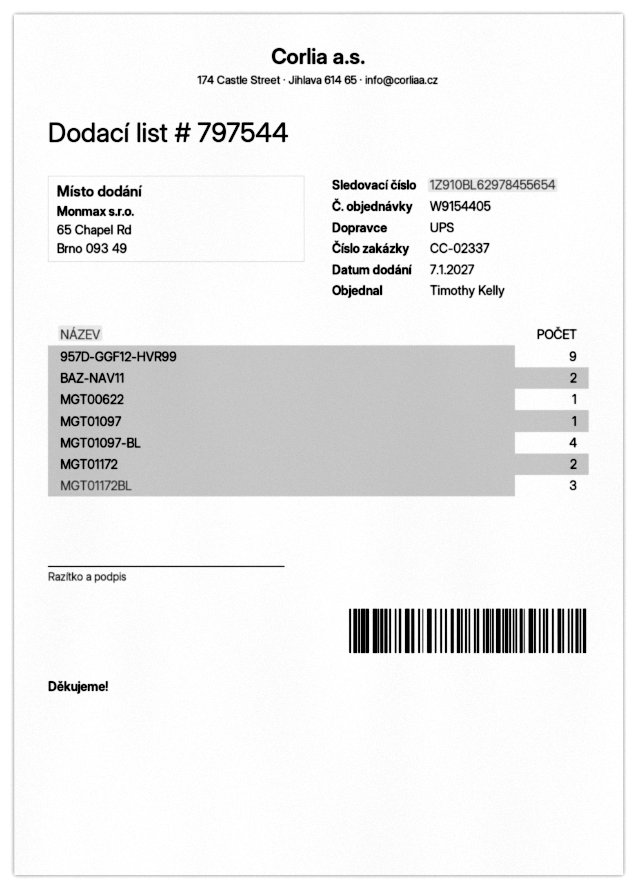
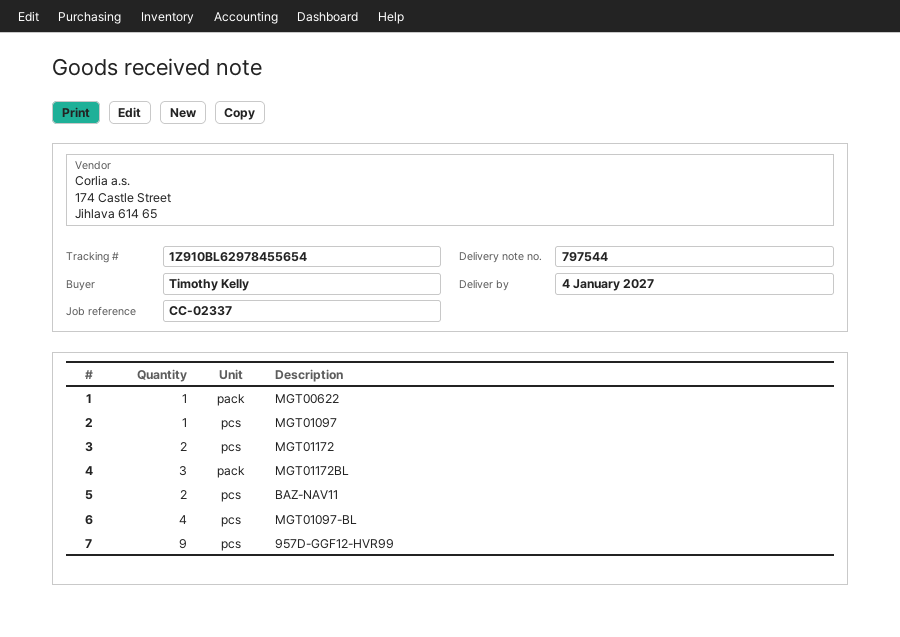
delivery date: 2027-01-07 -> 2027-01-04

